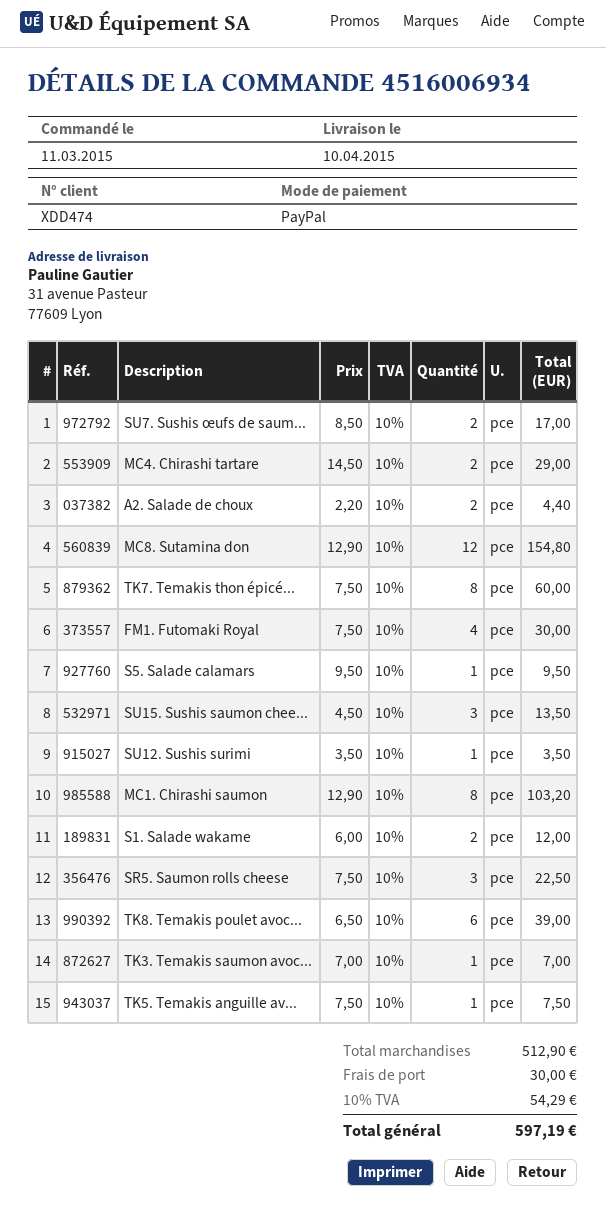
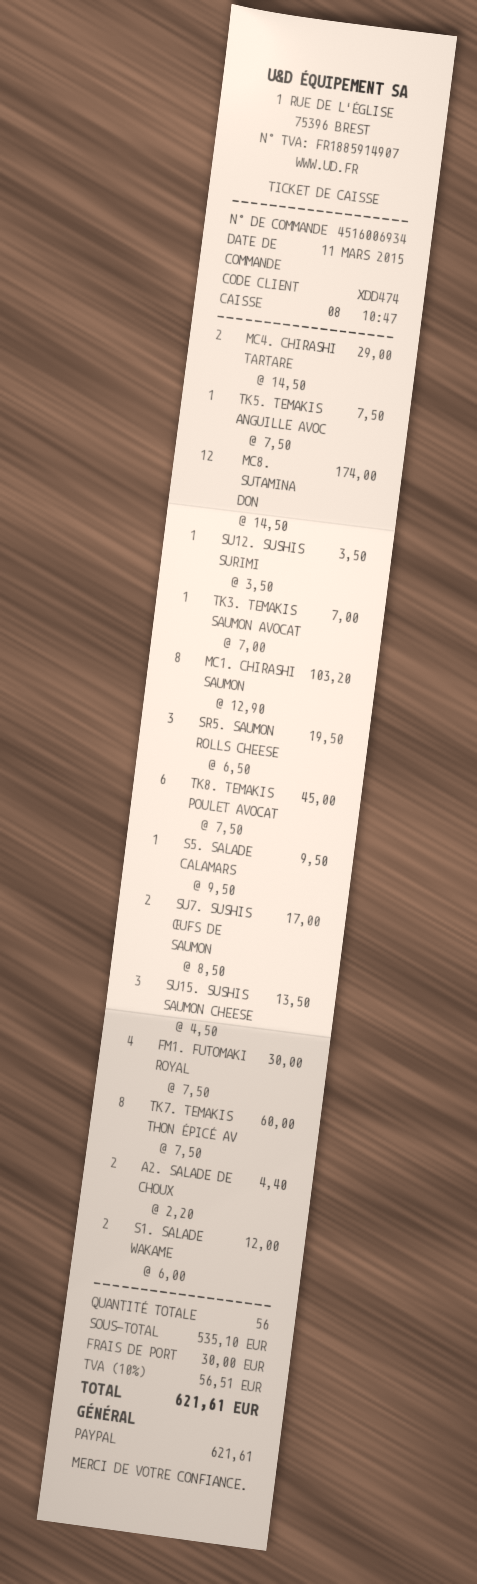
MC8. Sutamina don: 12 x 12.90 = 154.80 -> 12 x 14.50 = 174.00
SR5. Saumon rolls cheese: 3 x 7.50 = 22.50 -> 3 x 6.50 = 19.50
TK8. Temakis poulet avoc...: 6 x 6.50 = 39.00 -> 6 x 7.50 = 45.00
subtotal: 512.90 -> 535.10
tax: 10% = 54.29 -> 10% = 56.51
total: 597.19 -> 621.61

